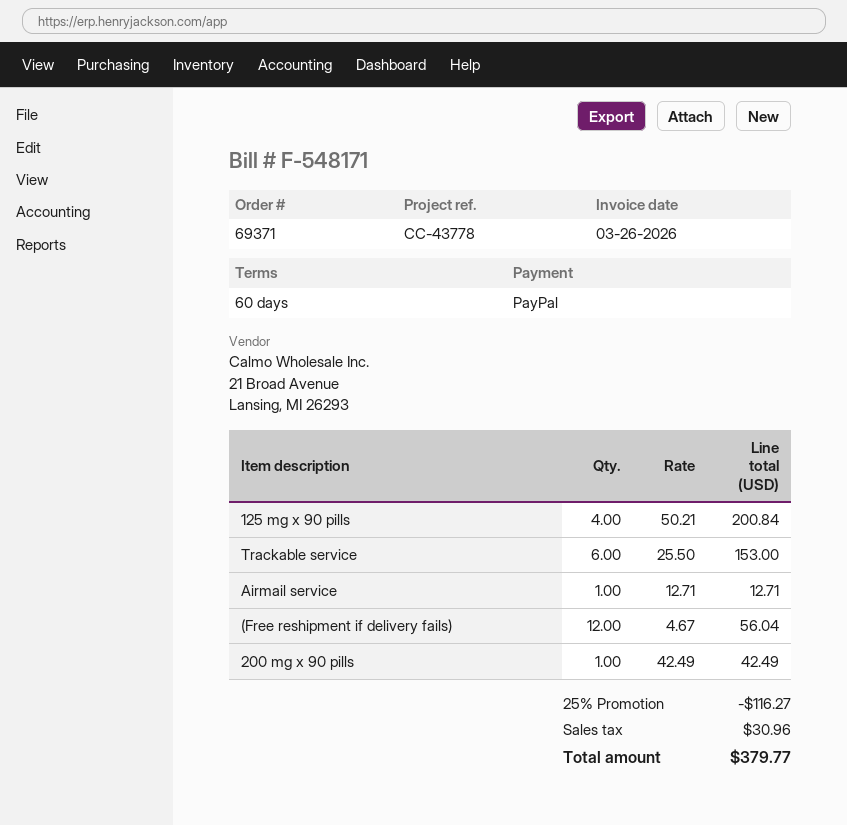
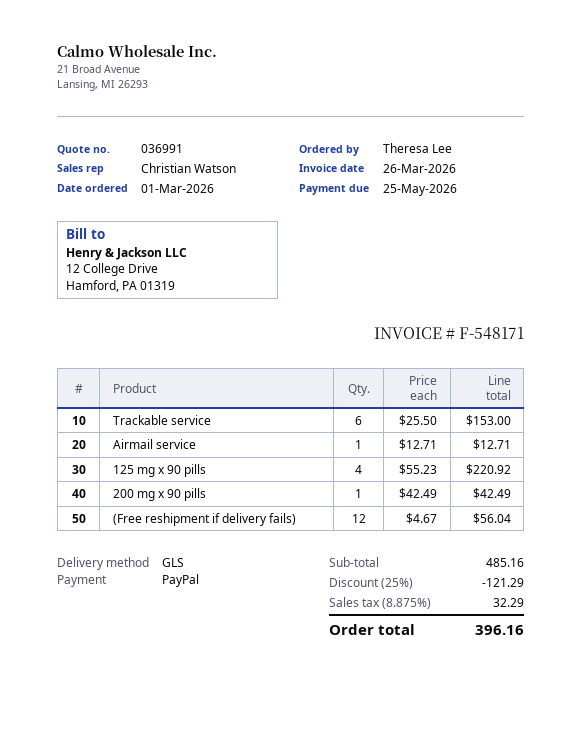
125 mg x 90 pills: 4 x 50.21 = 200.84 -> 4 x 55.23 = 220.92
discount: 25% = 116.27 -> 25% = 121.29
tax: 30.96 -> 32.29
total: 379.77 -> 396.16

